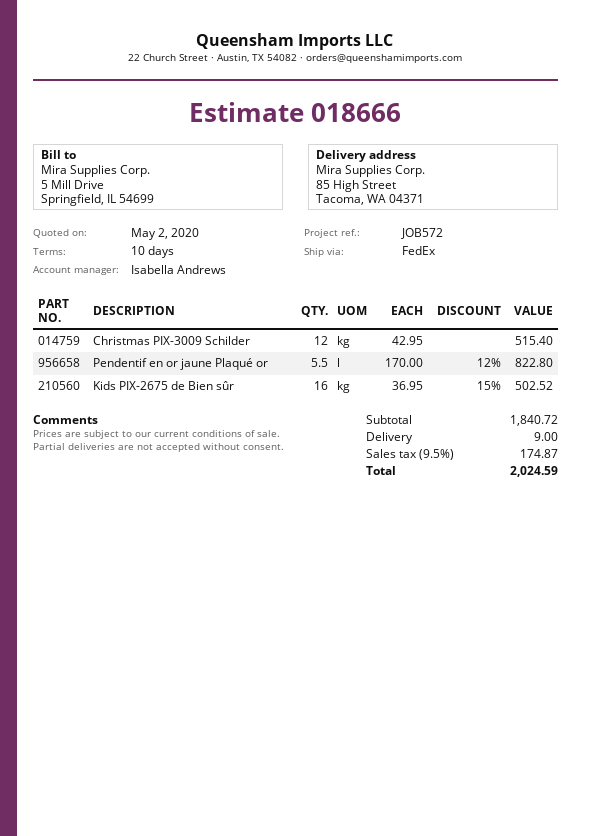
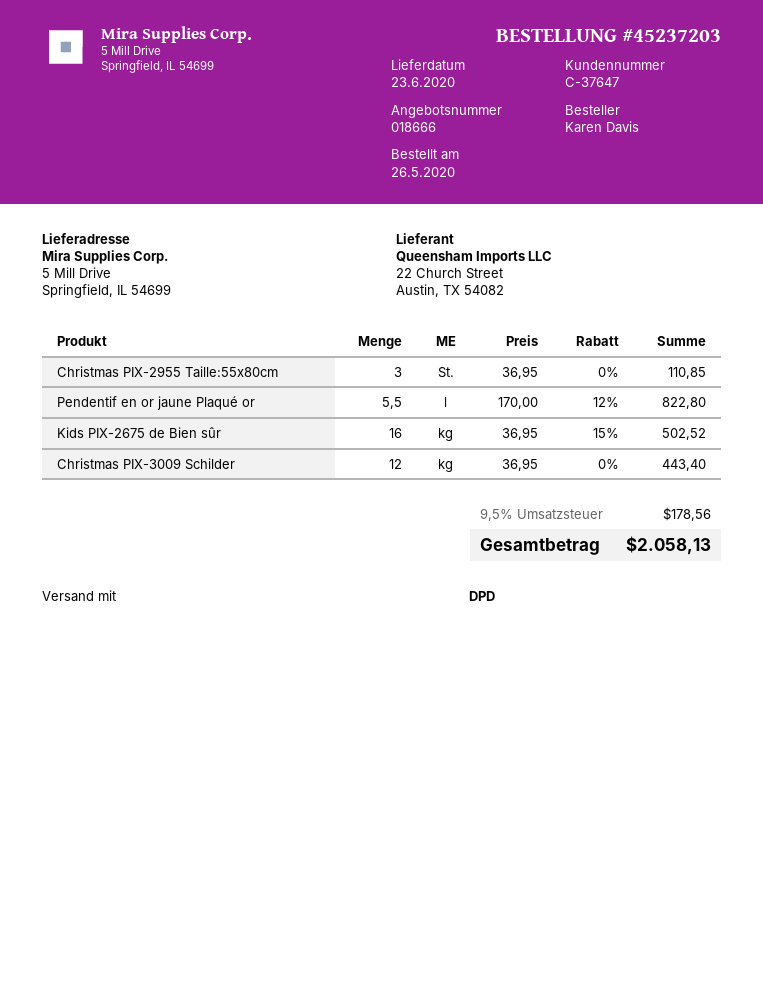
shipping method: FedEx -> DPD
ship to: 85 High Street, Tacoma, WA 04371 -> 5 Mill Drive, Springfield, IL 54699
Christmas PIX-3009 Schilder: 12 x 42.95 = 515.40 -> 12 x 36.95 = 443.40
Christmas PIX-2955 Taille:55x80cm: none -> 3 x 36.95 = 110.85
shipping: 9.00 -> none
tax: 9.5% = 174.87 -> 9.5% = 178.56
total: 2024.59 -> 2058.13

